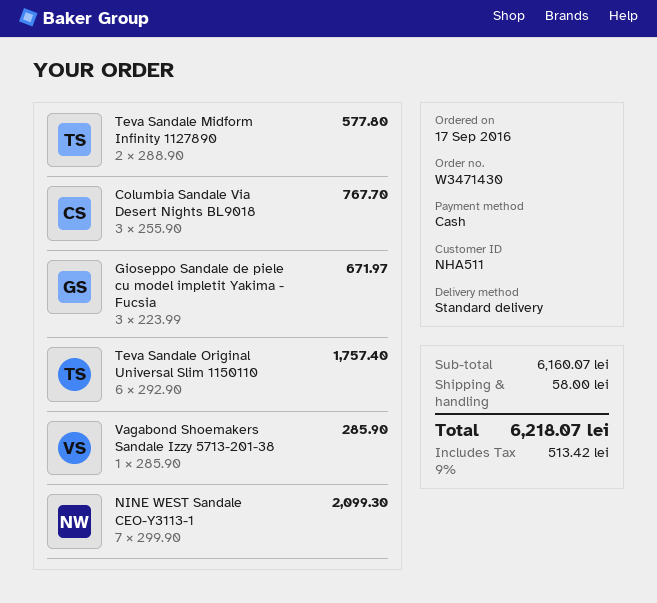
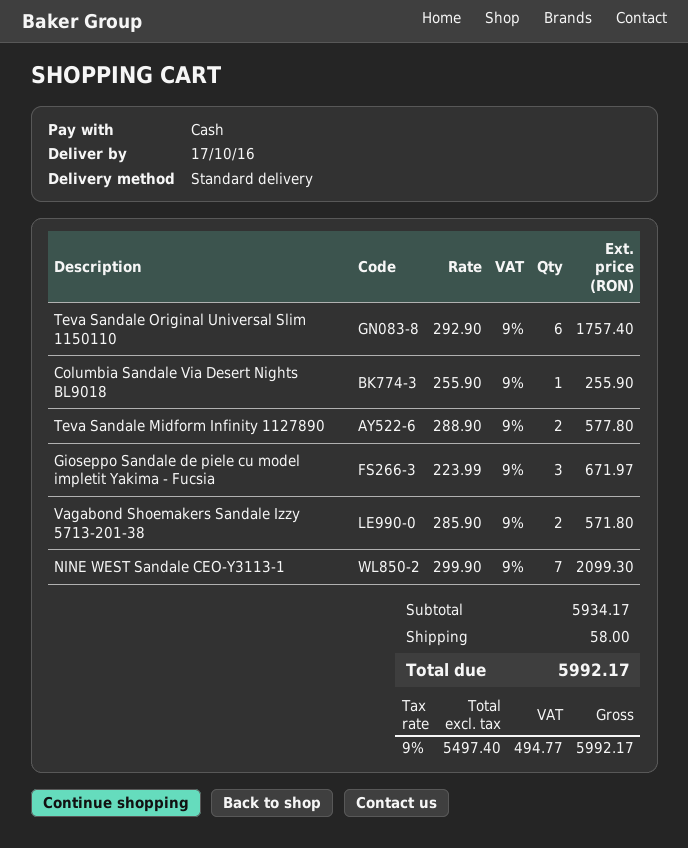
Columbia Sandale Via Desert Nights BL9018: 3 x 255.90 = 767.70 -> 1 x 255.90 = 255.90
Vagabond Shoemakers Sandale Izzy 5713-201-38: 1 x 285.90 = 285.90 -> 2 x 285.90 = 571.80
subtotal: 6160.07 -> 5934.17
tax: 9% = 513.42 -> 9% = 494.77
total: 6218.07 -> 5992.17

